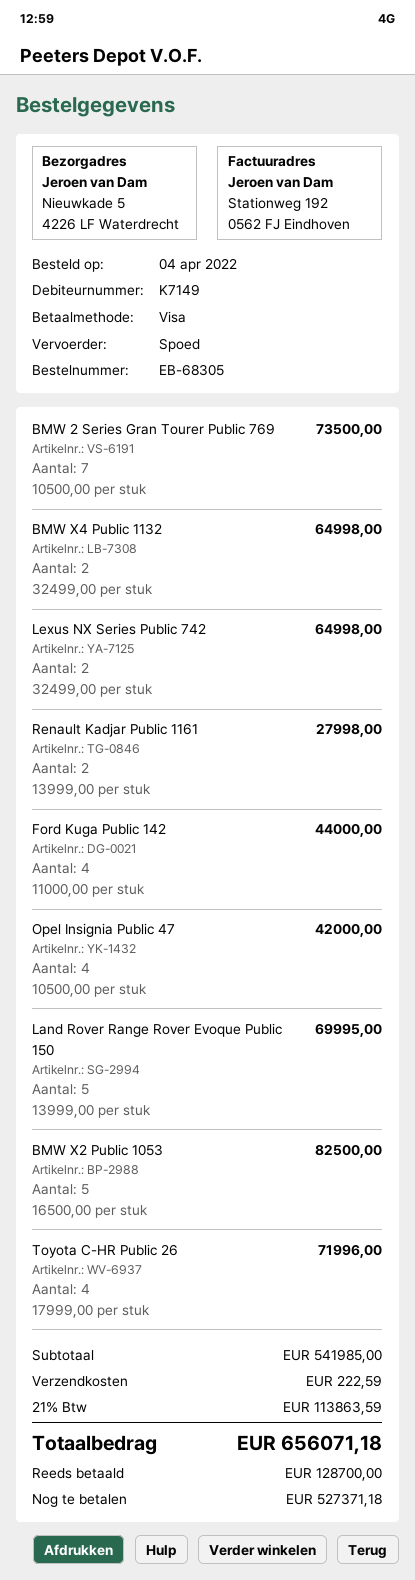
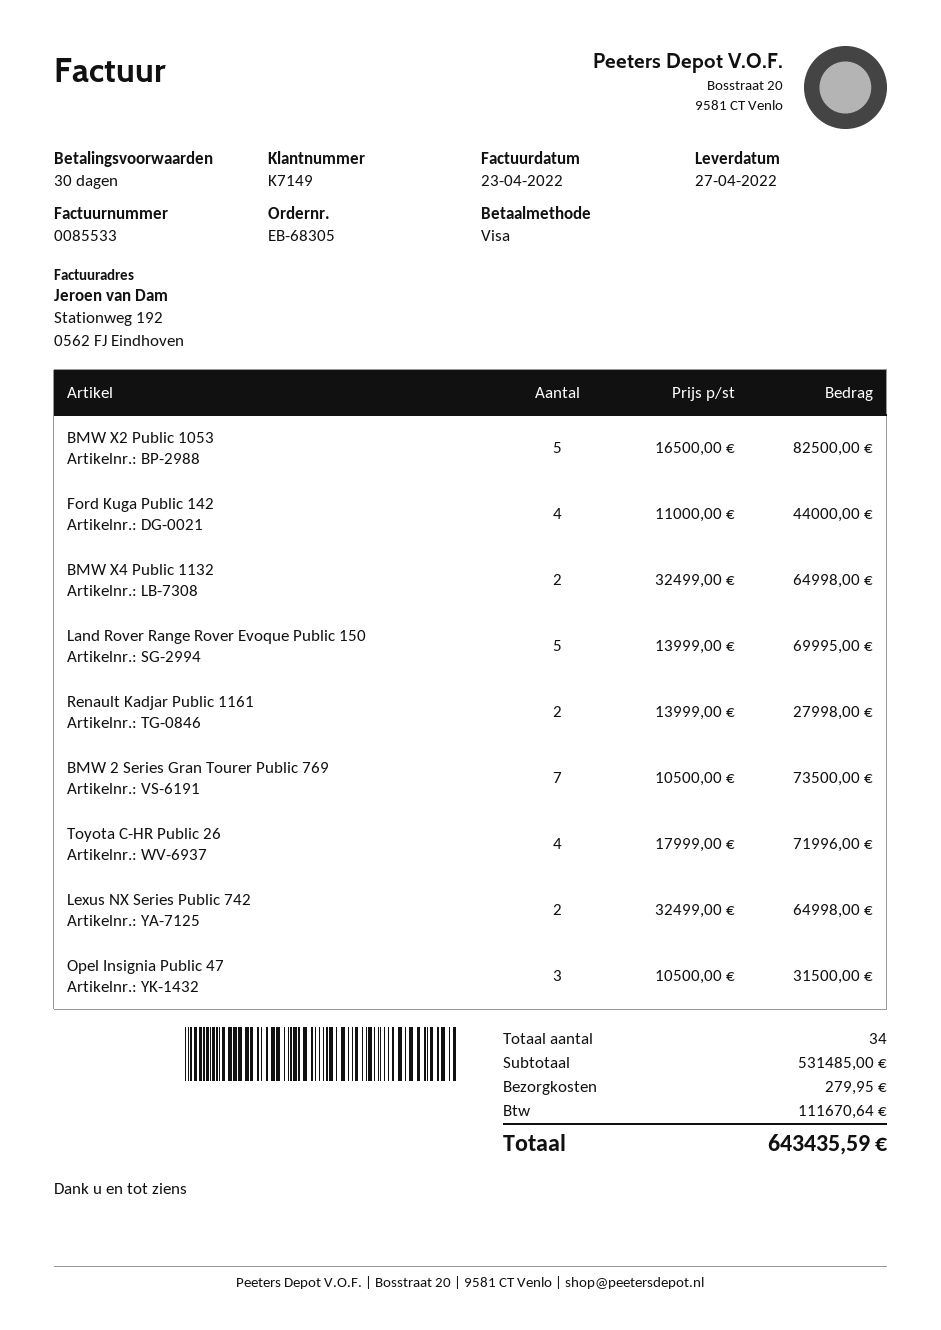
Opel Insignia Public 47: 4 x 10500.00 = 42000.00 -> 3 x 10500.00 = 31500.00
subtotal: 541985.00 -> 531485.00
shipping: 222.59 -> 279.95
tax: 113863.59 -> 111670.64
total: 656071.18 -> 643435.59

